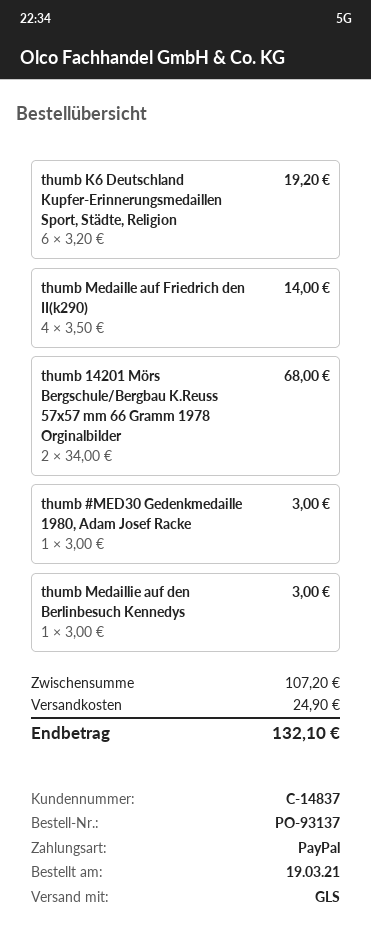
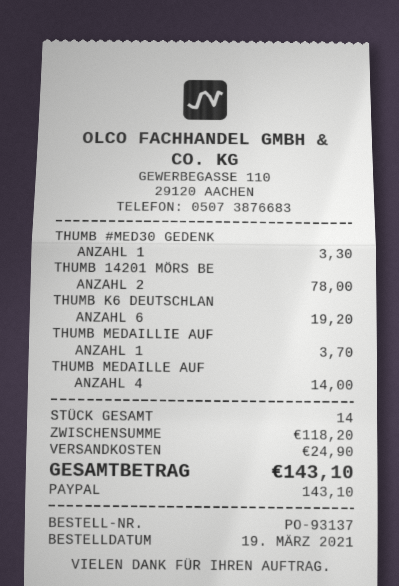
thumb 14201 Mörs Bergschule/Bergbau K.Reuss 57x57 mm 66 Gramm 1978 Orginalbilder: 2 for 68.00 -> 2 for 78.00
thumb #MED30 Gedenkmedaille 1980, Adam Josef Racke: 1 for 3.00 -> 1 for 3.30
thumb Medaillie auf den Berlinbesuch Kennedys: 1 for 3.00 -> 1 for 3.70
subtotal: 107.20 -> 118.20
total: 132.10 -> 143.10

